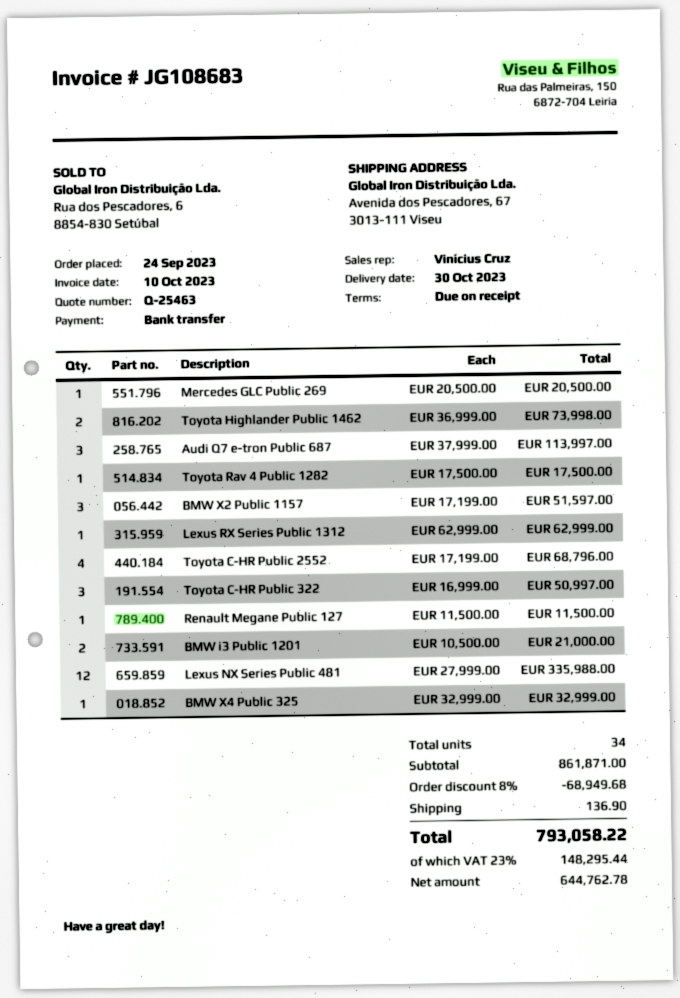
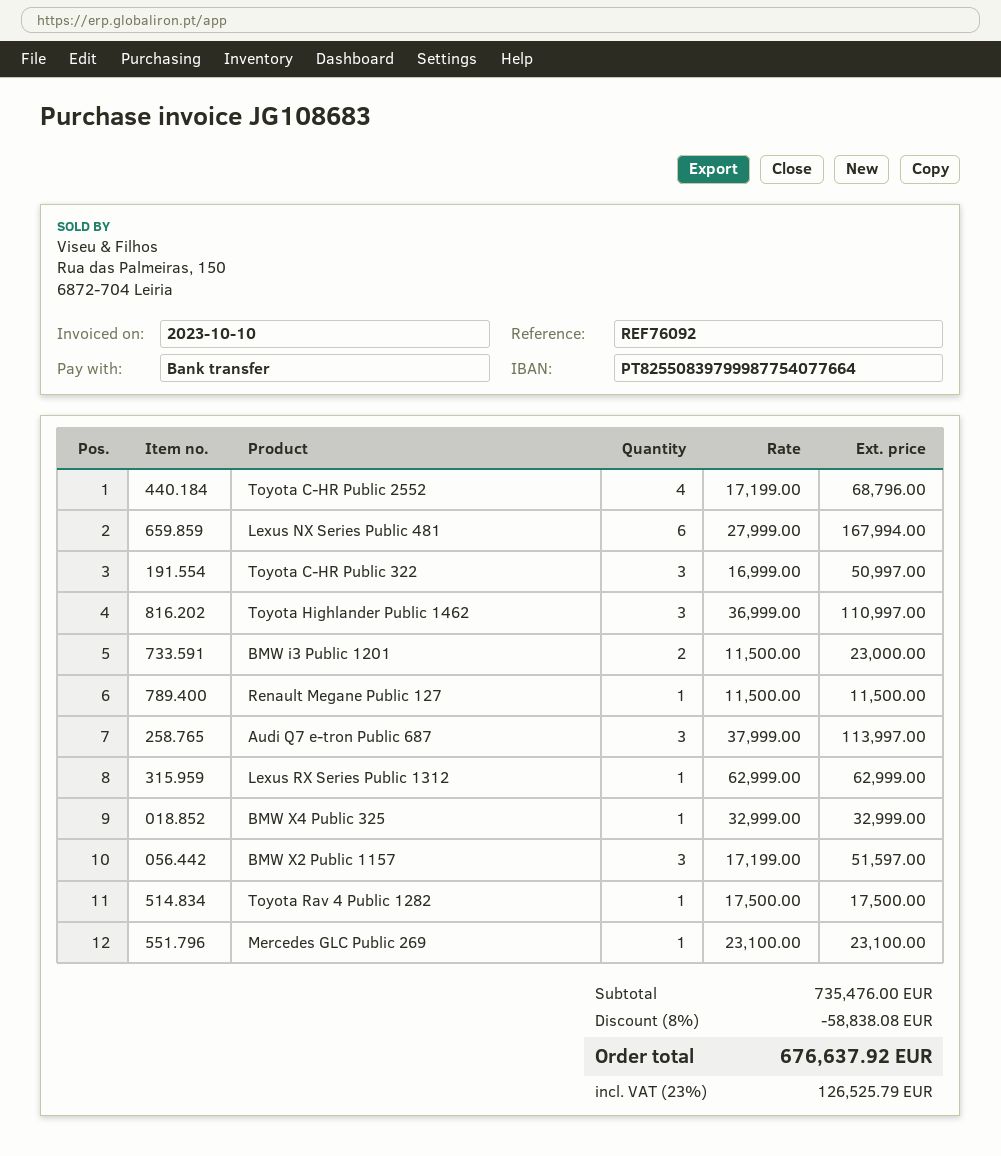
Mercedes GLC Public 269: 1 x 20500.00 = 20500.00 -> 1 x 23100.00 = 23100.00
Toyota Highlander Public 1462: 2 x 36999.00 = 73998.00 -> 3 x 36999.00 = 110997.00
BMW i3 Public 1201: 2 x 10500.00 = 21000.00 -> 2 x 11500.00 = 23000.00
Lexus NX Series Public 481: 12 x 27999.00 = 335988.00 -> 6 x 27999.00 = 167994.00
subtotal: 861871.00 -> 735476.00
discount: 8% = 68949.68 -> 8% = 58838.08
shipping: 136.90 -> none
tax: 23% = 148295.44 -> 23% = 126525.79
total: 793058.22 -> 676637.92

